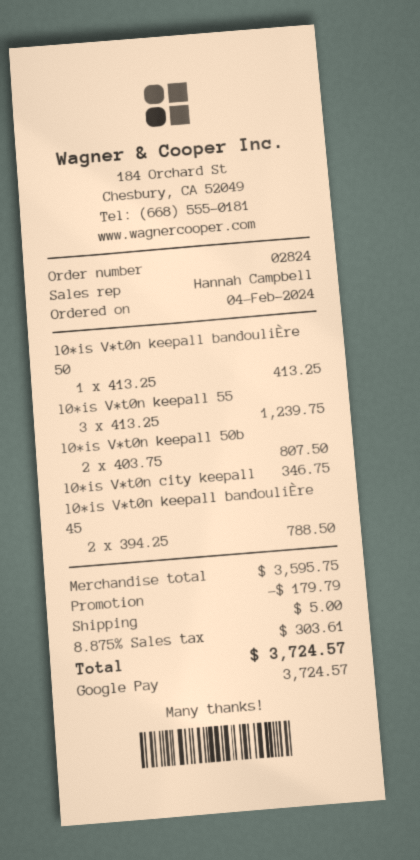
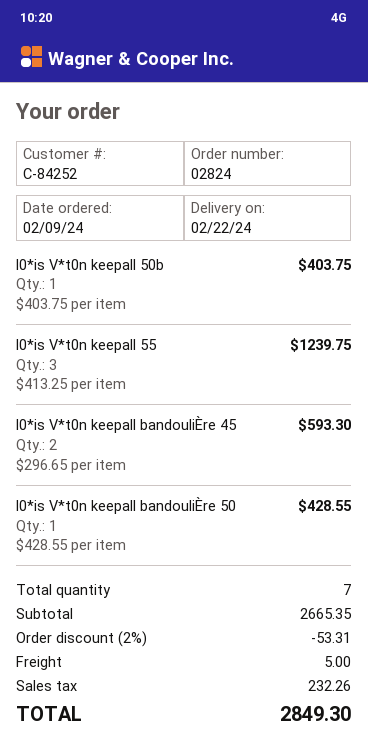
order date: 2024-02-04 -> 2024-02-09
l0*is V*t0n keepall bandouliÈre 50: 1 x 413.25 = 413.25 -> 1 x 428.55 = 428.55
l0*is V*t0n keepall 50b: 2 x 403.75 = 807.50 -> 1 x 403.75 = 403.75
l0*is V*t0n city keepall: 1 x 346.75 = 346.75 -> none
l0*is V*t0n keepall bandouliÈre 45: 2 x 394.25 = 788.50 -> 2 x 296.65 = 593.30
subtotal: 3595.75 -> 2665.35
discount: 179.79 -> 53.31
tax: 303.61 -> 232.26
total: 3724.57 -> 2849.30

